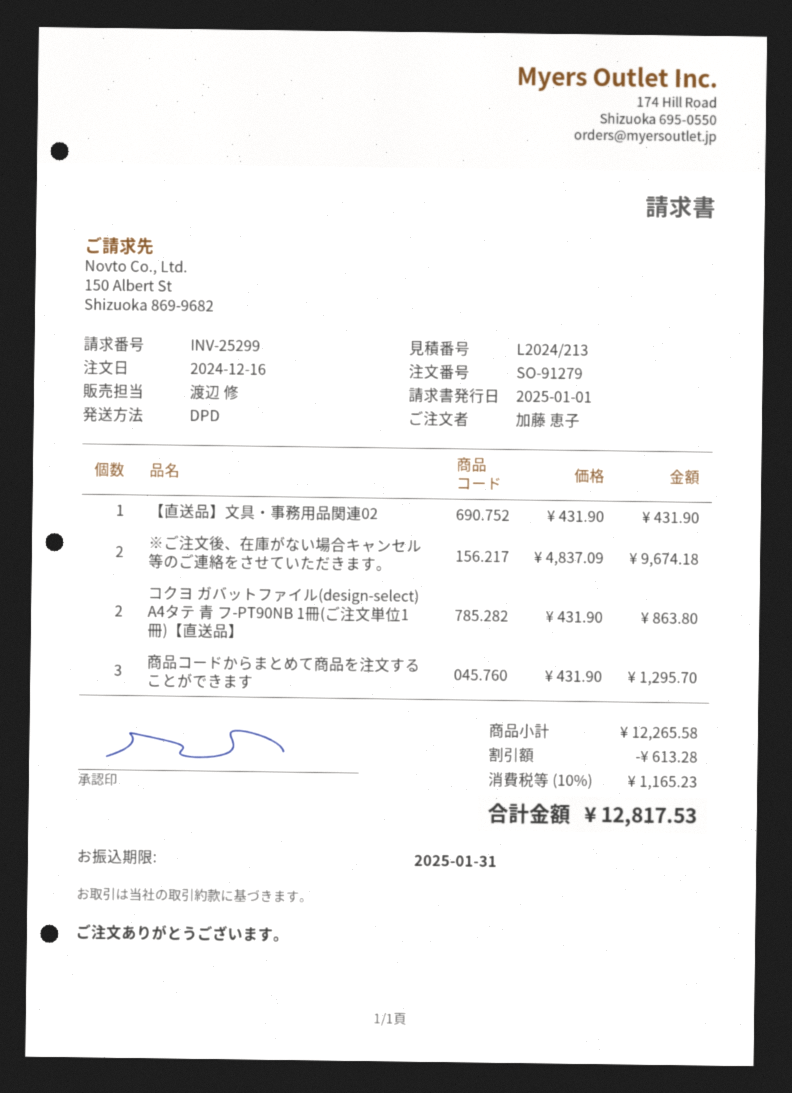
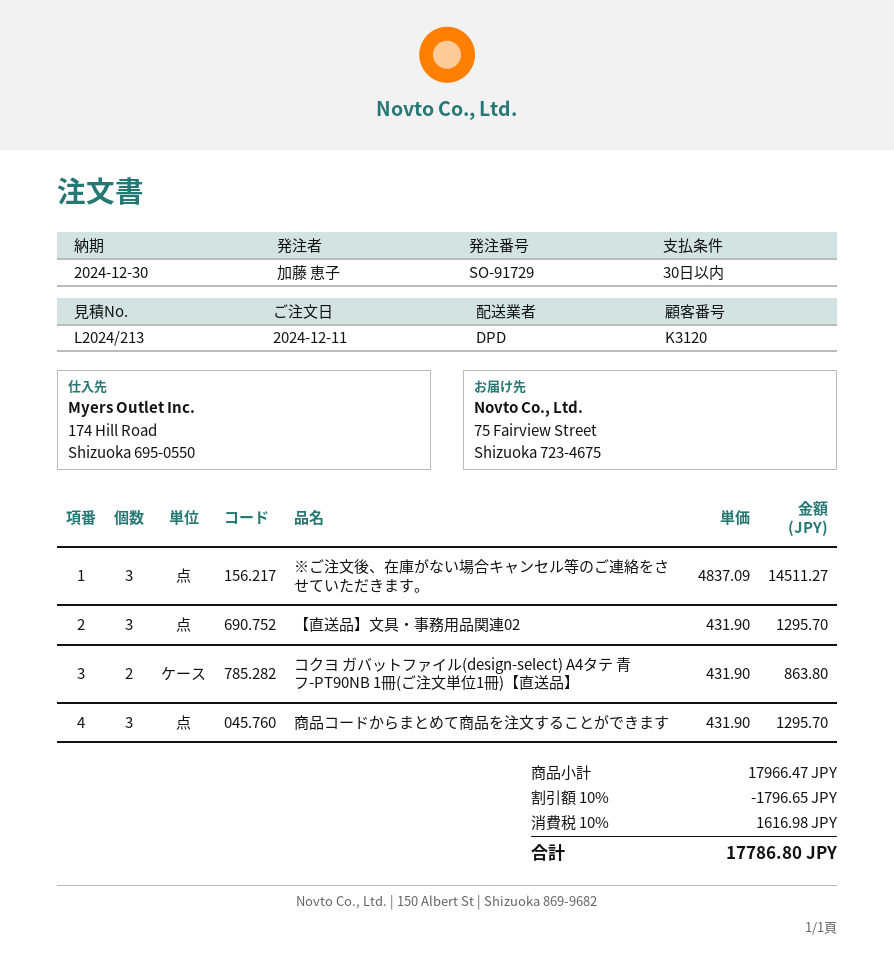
order number: SO-91279 -> SO-91729
order date: 2024-12-16 -> 2024-12-11
【直送品】文具・事務用品関連02: 1 x 431.90 = 431.90 -> 3 x 431.90 = 1295.70
※ご注文後、在庫がない場合キャンセル等のご連絡をさせていただきます。: 2 x 4837.09 = 9674.18 -> 3 x 4837.09 = 14511.27
subtotal: 12265.58 -> 17966.47
discount: 613.28 -> 1796.65
tax: 10% = 1165.23 -> 10% = 1616.98
total: 12817.53 -> 17786.80

